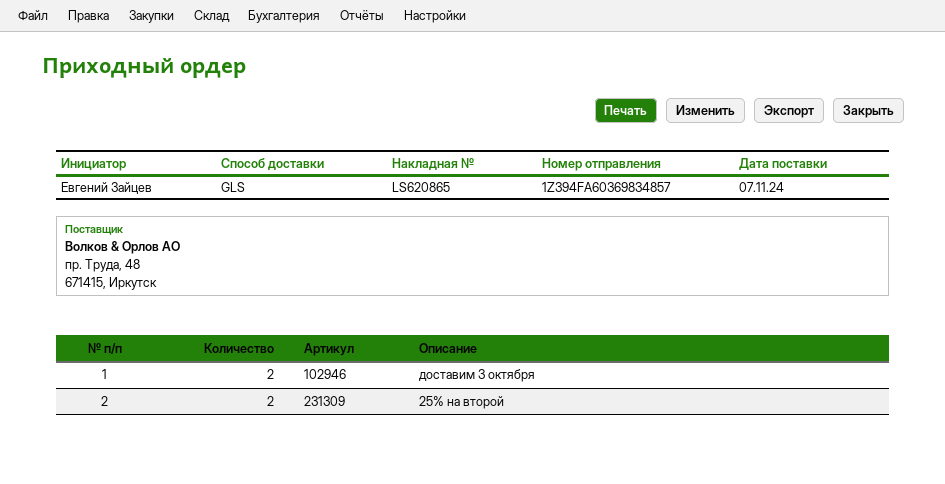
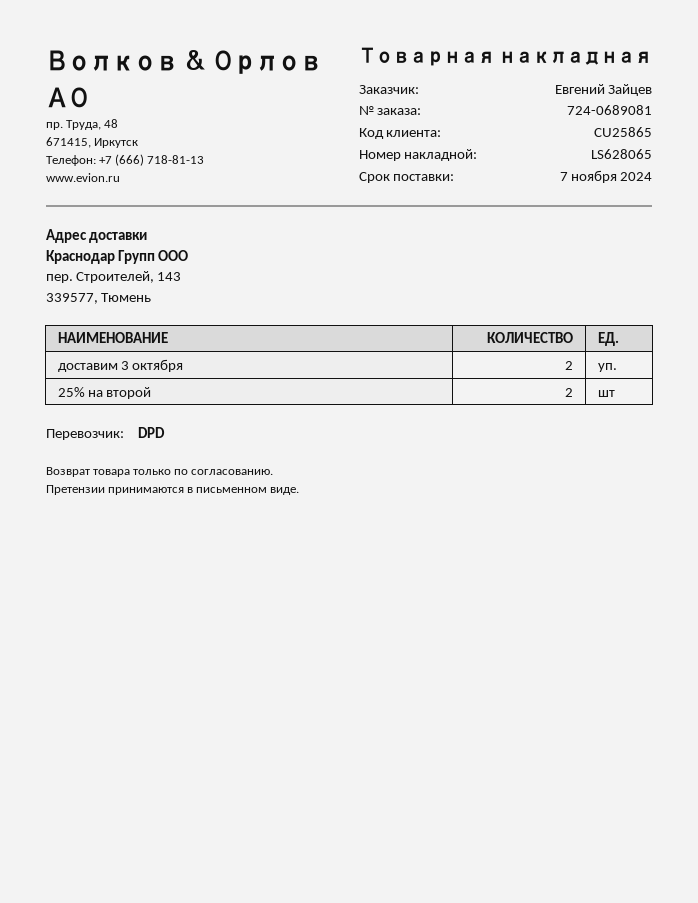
delivery note number: LS620865 -> LS628065
shipping method: GLS -> DPD

